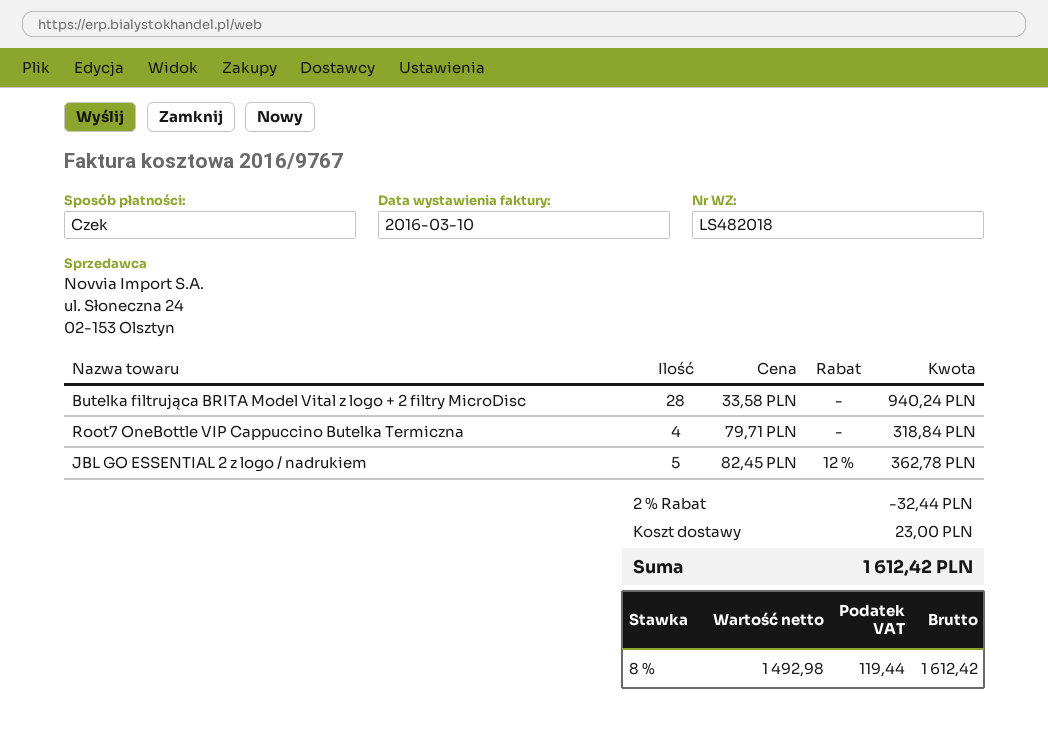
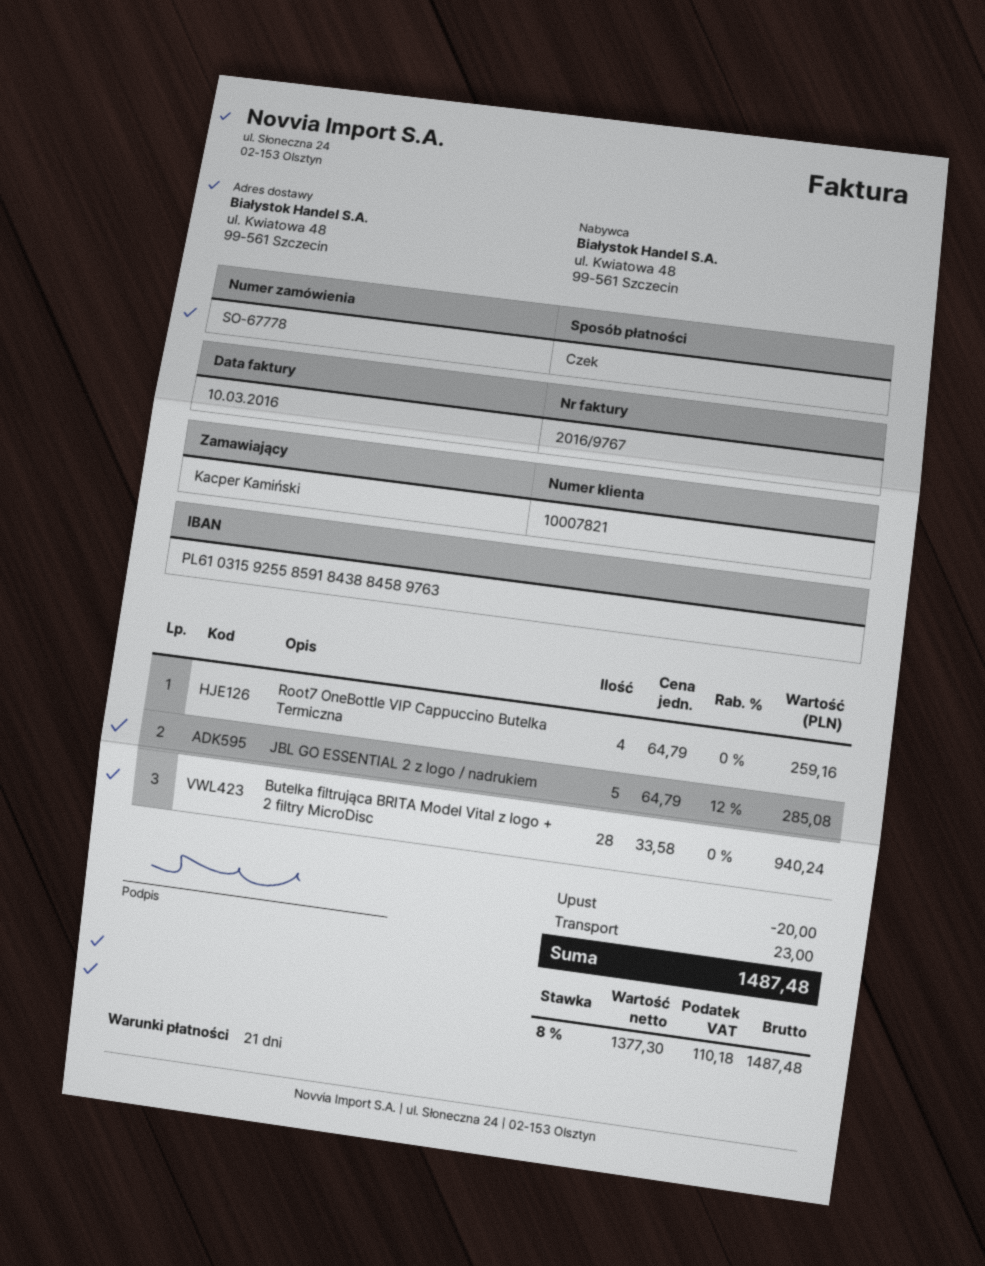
Root7 OneBottle VIP Cappuccino Butelka Termiczna: 4 x 79.71 = 318.84 -> 4 x 64.79 = 259.16
JBL GO ESSENTIAL 2 z logo / nadrukiem: 5 x 82.45 - 12% = 362.78 -> 5 x 64.79 - 12% = 285.08
discount: 32.44 -> 20.00
net: 1492.98 -> 1377.30
tax: 8% = 119.44 -> 8% = 110.18
total: 1612.42 -> 1487.48

